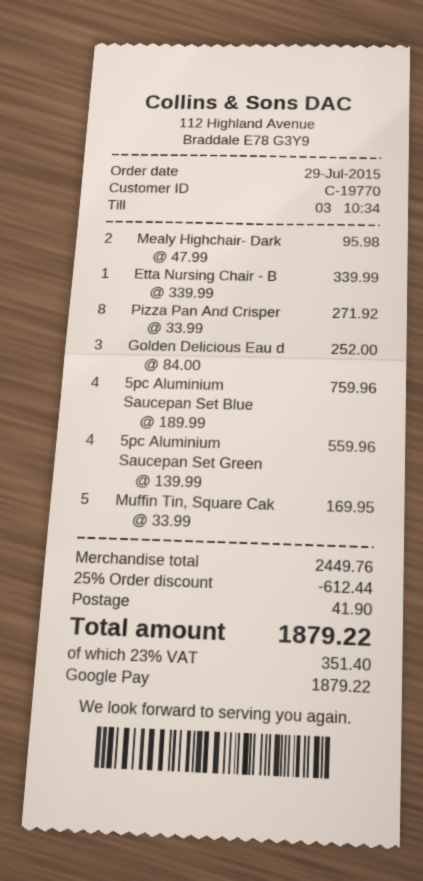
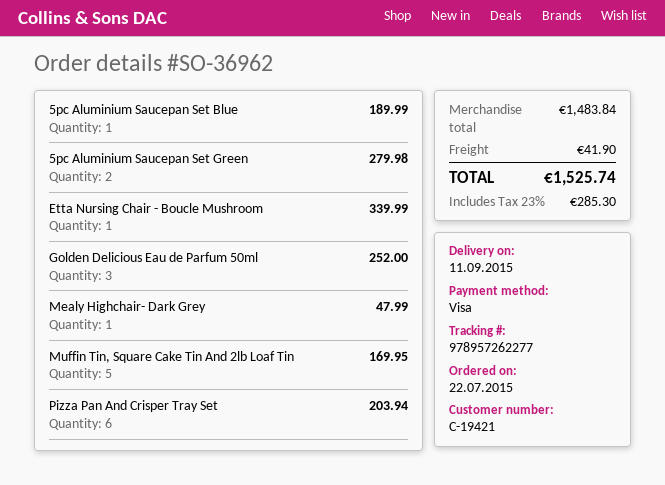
order date: 2015-07-29 -> 2015-07-22
customer number: C-19770 -> C-19421
payment method: Google Pay -> Visa
Mealy Highchair- Dark: 2 for 95.98 -> 1 for 47.99
Pizza Pan And Crisper: 8 for 271.92 -> 6 for 203.94
5pc Aluminium Saucepan Set Blue: 4 for 759.96 -> 1 for 189.99
5pc Aluminium Saucepan Set Green: 4 for 559.96 -> 2 for 279.98
subtotal: 2449.76 -> 1483.84
discount: 25% = 612.44 -> none
tax: 23% = 351.40 -> 23% = 285.30
total: 1879.22 -> 1525.74

